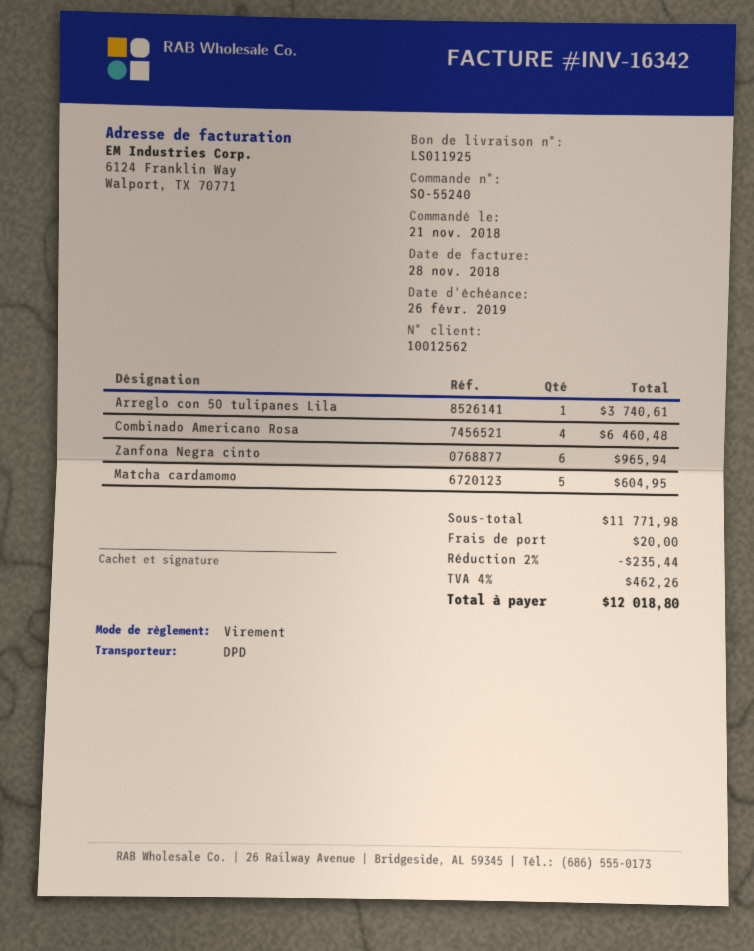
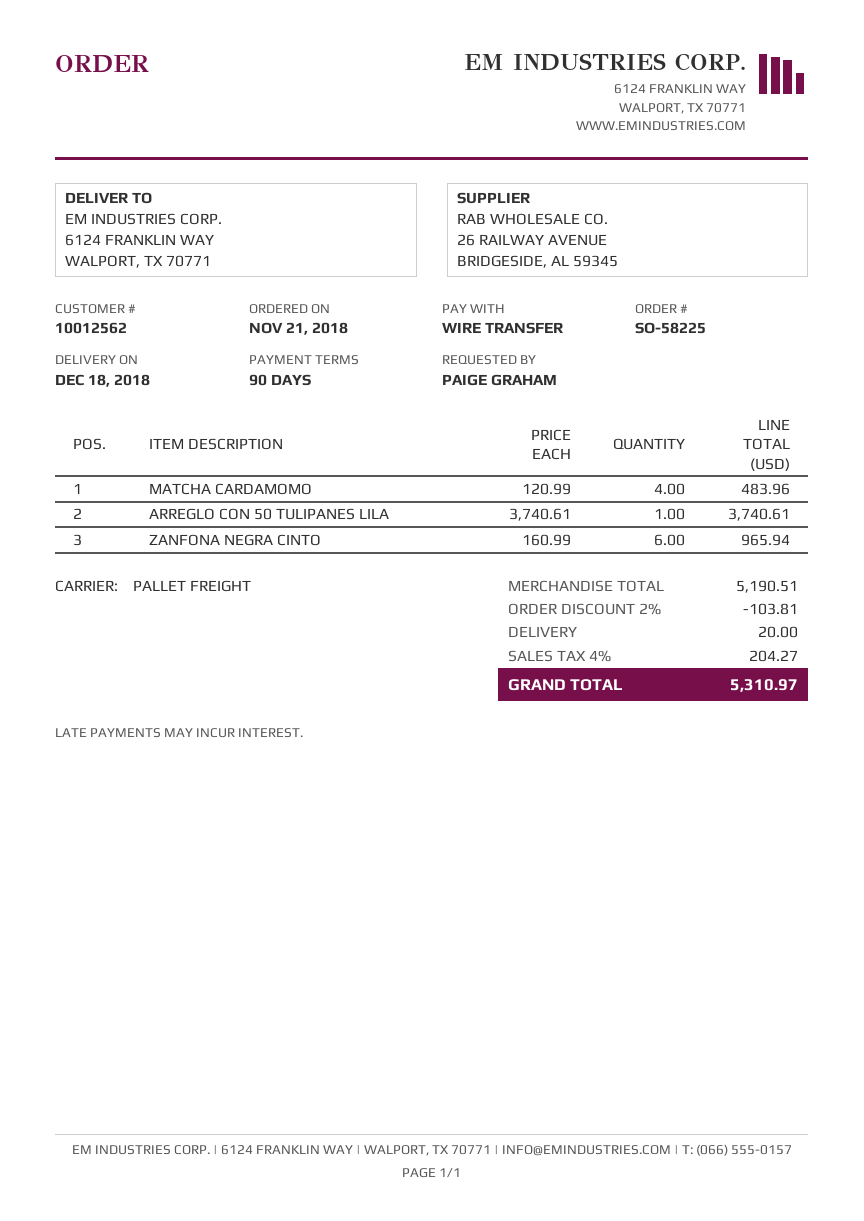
order number: SO-55240 -> SO-58225
shipping method: DPD -> pallet freight
Combinado Americano Rosa: 4 for 6460.48 -> none
Matcha cardamomo: 5 for 604.95 -> 4 for 483.96
subtotal: 11771.98 -> 5190.51
discount: 2% = 235.44 -> 2% = 103.81
tax: 4% = 462.26 -> 4% = 204.27
total: 12018.80 -> 5310.97

